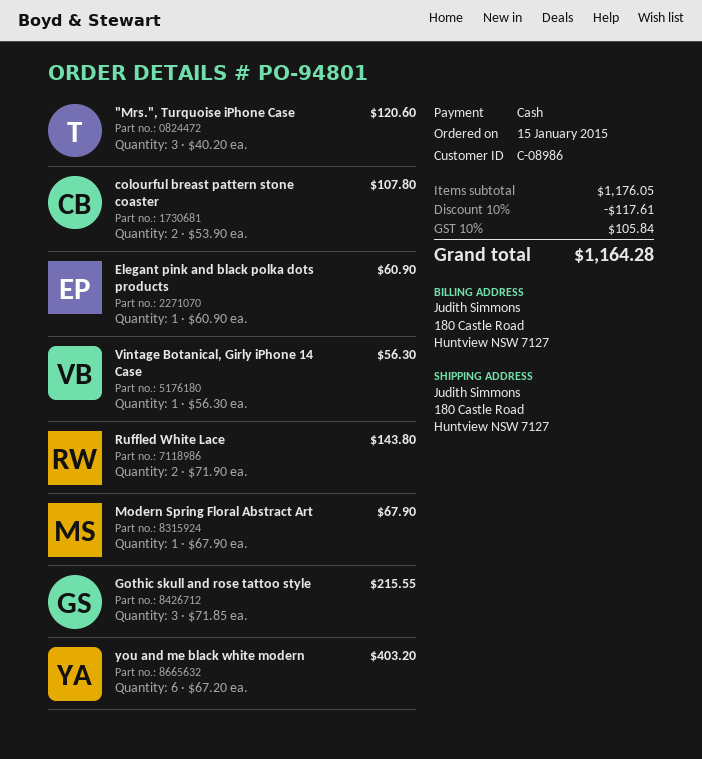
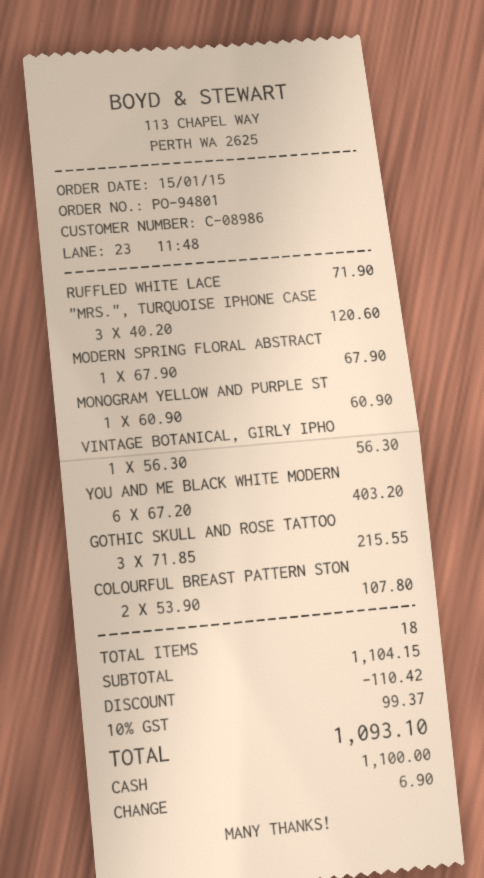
Elegant pink and black polka dots products: 1 x 60.90 = 60.90 -> none
Ruffled White Lace: 2 x 71.90 = 143.80 -> 1 x 71.90 = 71.90
MONOGRAM YELLOW AND PURPLE ST: none -> 1 x 60.90 = 60.90
subtotal: 1176.05 -> 1104.15
discount: 117.61 -> 110.42
tax: 10% = 105.84 -> 10% = 99.37
total: 1164.28 -> 1093.10

